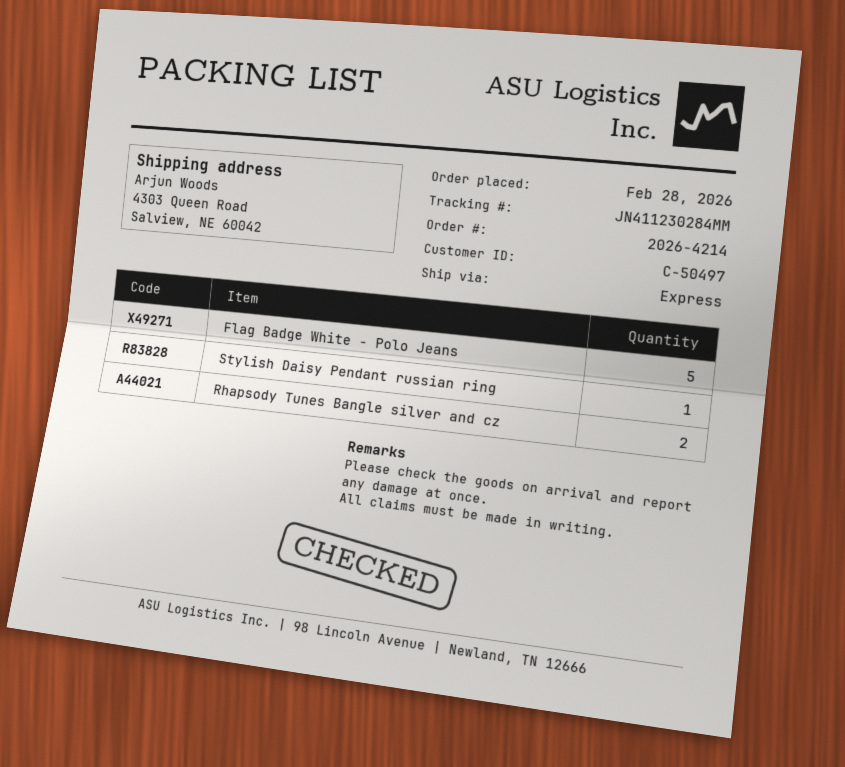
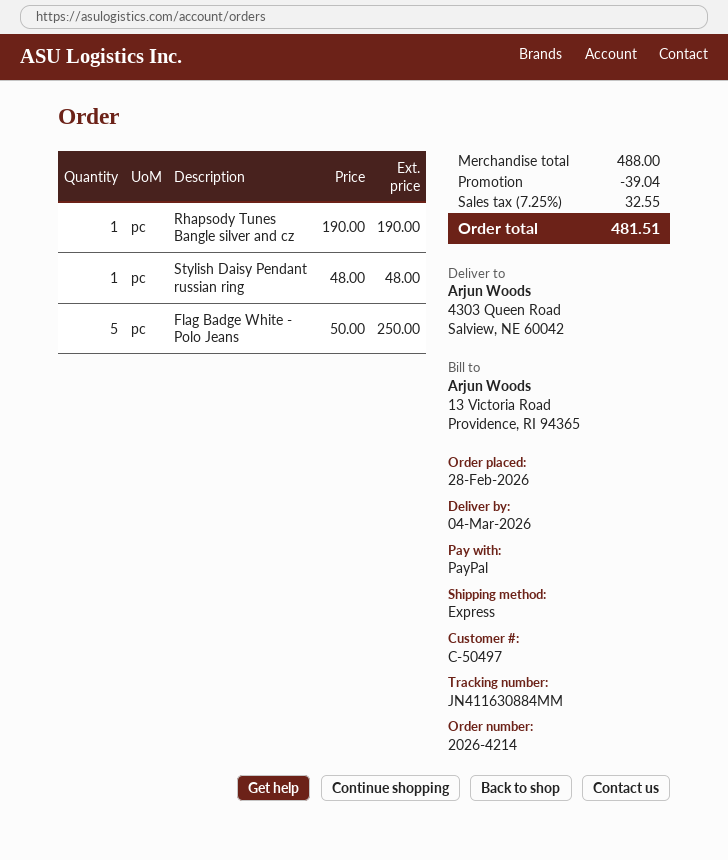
tracking number: JN411230284MM -> JN411630884MM
Rhapsody Tunes Bangle silver and cz: 2 -> 1

